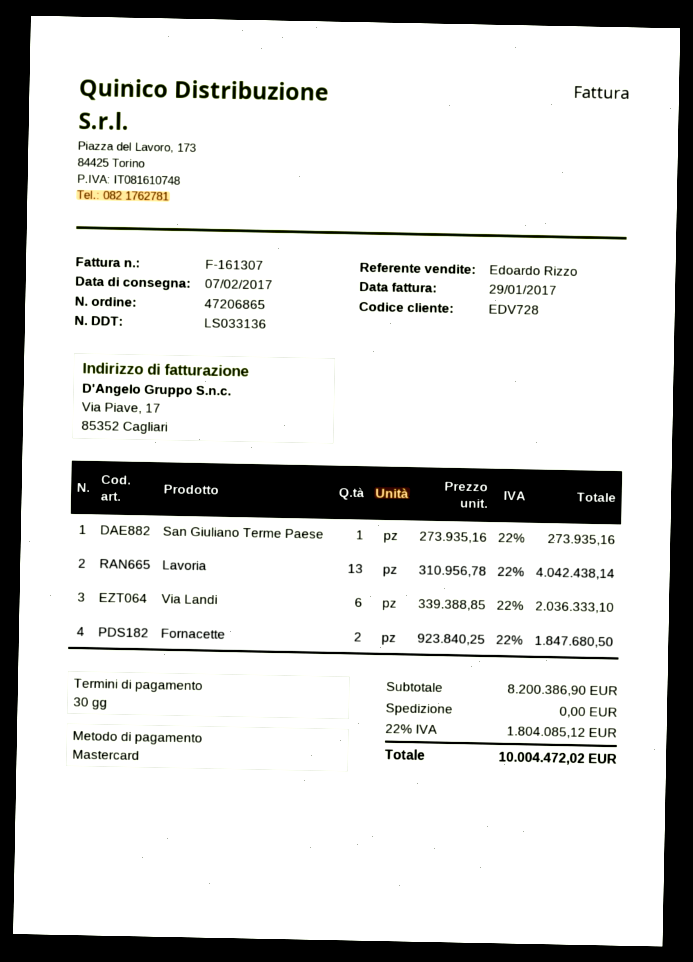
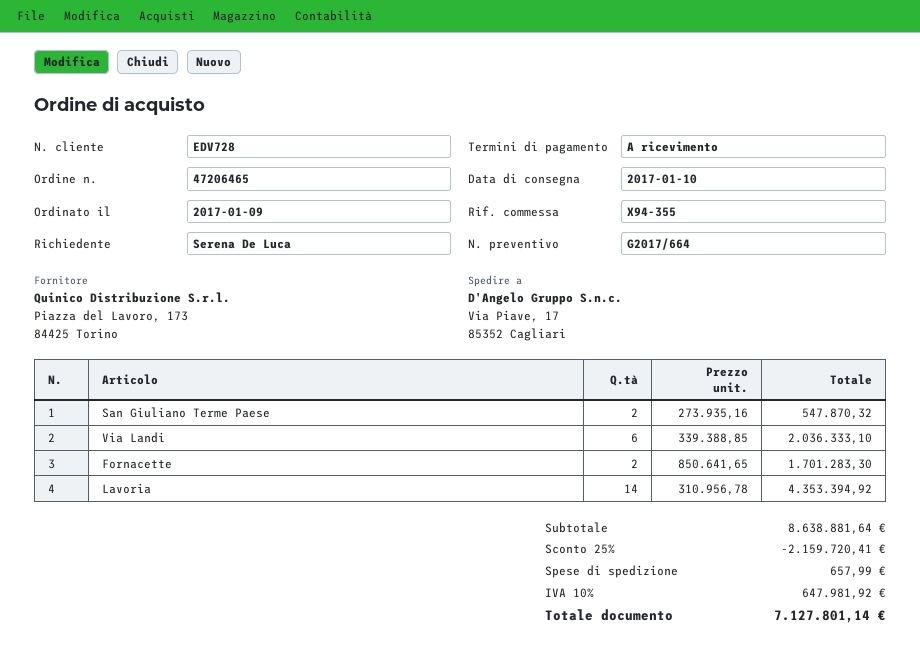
order number: 47206865 -> 47206465
delivery date: 2017-02-07 -> 2017-01-10
payment terms: 30 days -> on receipt
San Giuliano Terme Paese: 1 x 273935.16 = 273935.16 -> 2 x 273935.16 = 547870.32
Lavoria: 13 x 310956.78 = 4042438.14 -> 14 x 310956.78 = 4353394.92
Fornacette: 2 x 923840.25 = 1847680.50 -> 2 x 850641.65 = 1701283.30
subtotal: 8200386.90 -> 8638881.64
discount: none -> 25% = 2159720.41
shipping: 0.00 -> 657.99
tax: 22% = 1804085.12 -> 10% = 647981.92
total: 10004472.02 -> 7127801.14

